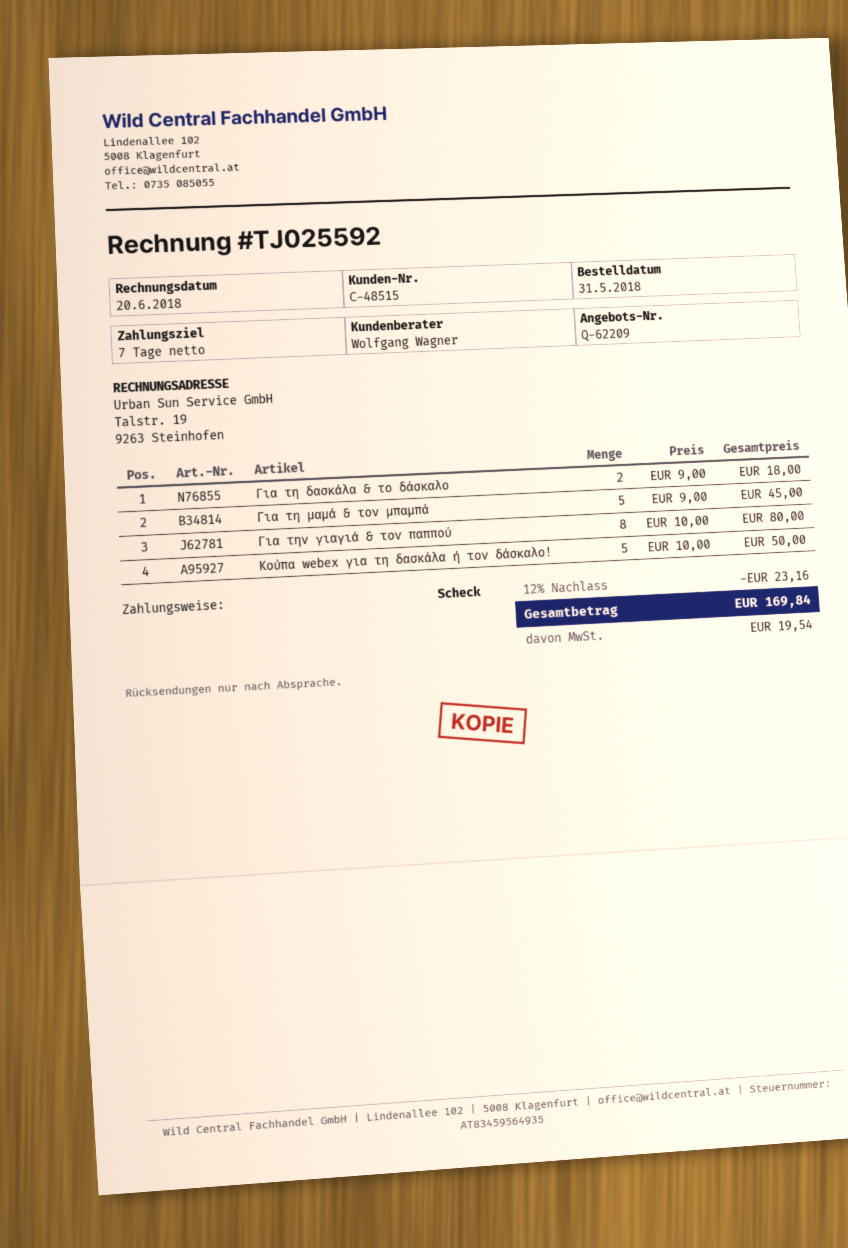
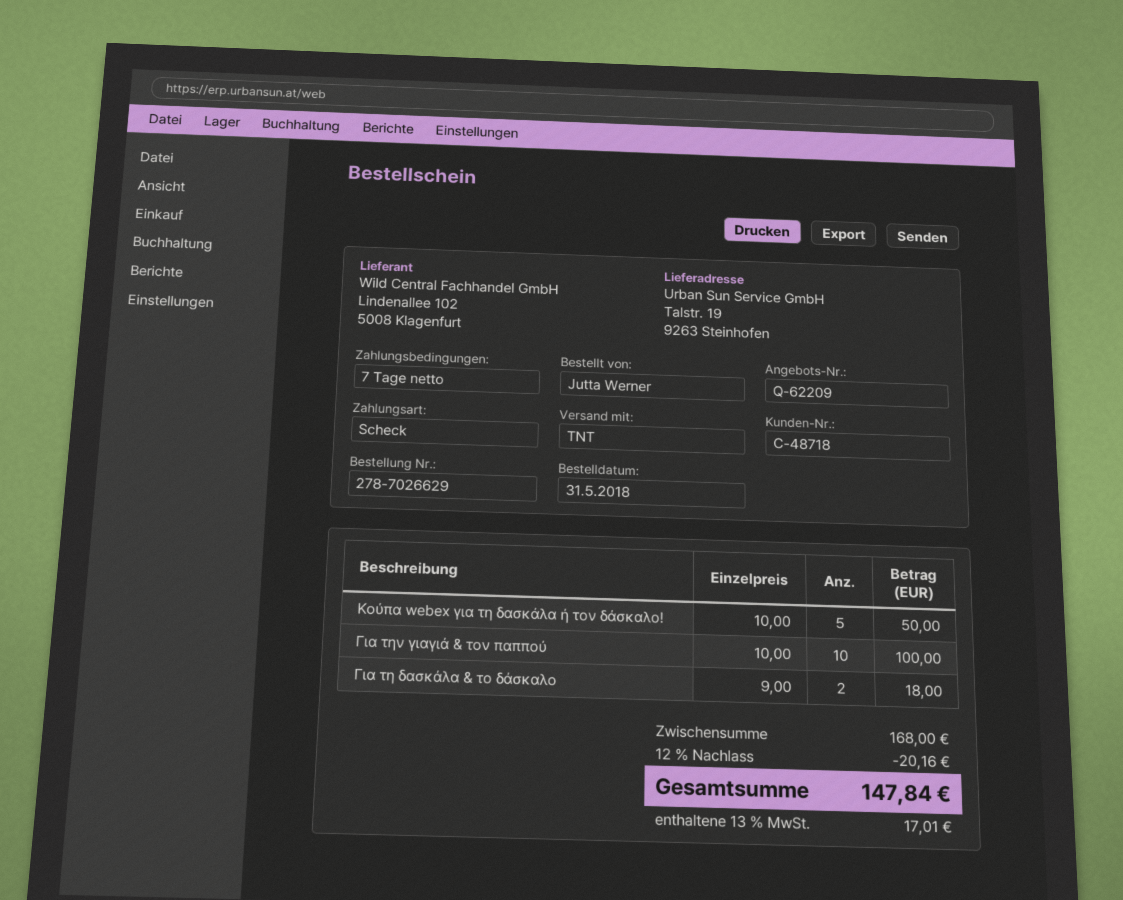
customer number: C-48515 -> C-48718
Για τη μαμά & τον μπαμπά: 5 x 9.00 = 45.00 -> none
Για την γιαγιά & τον παππού: 8 x 10.00 = 80.00 -> 10 x 10.00 = 100.00
discount: 12% = 23.16 -> 12% = 20.16
tax: 19.54 -> 17.01
total: 169.84 -> 147.84

